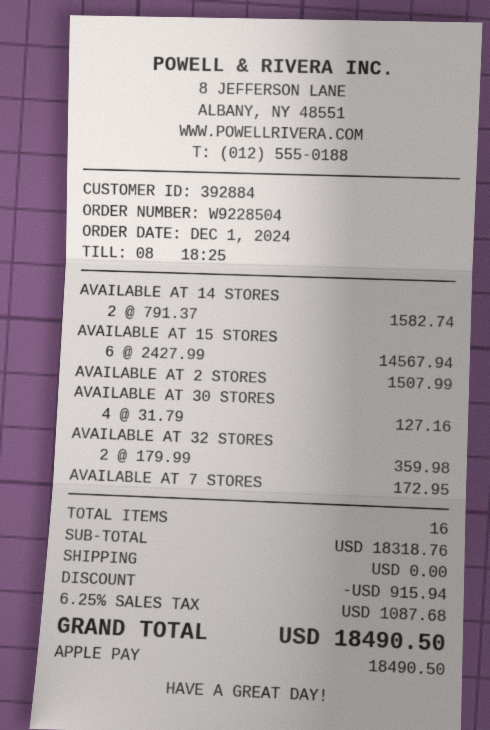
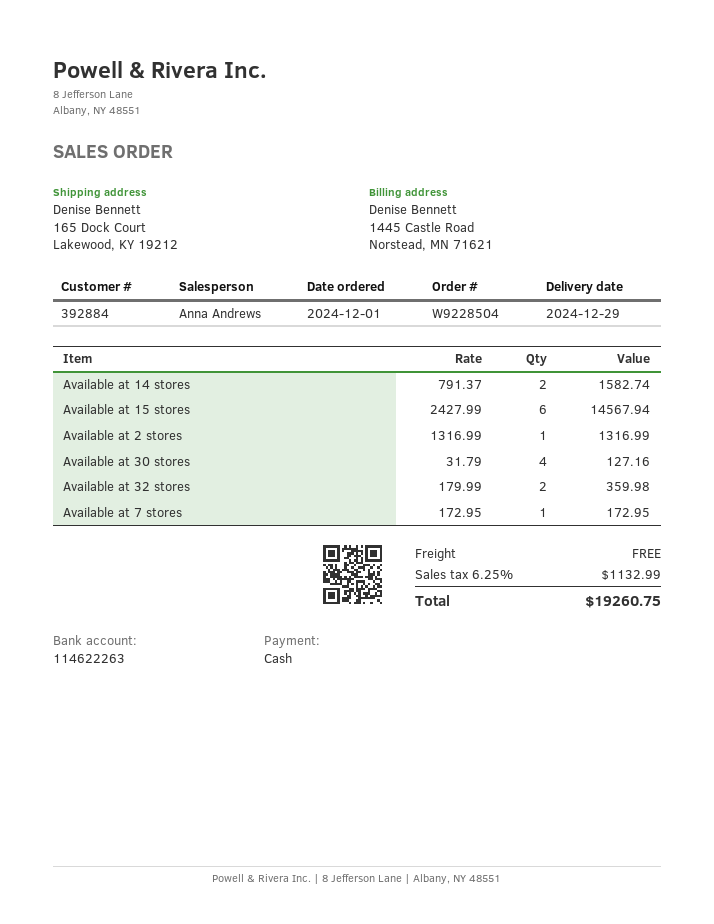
payment method: Apple Pay -> cash
AVAILABLE AT 2 STORES: 1 x 1507.99 = 1507.99 -> 1 x 1316.99 = 1316.99
discount: 915.94 -> none
tax: 6.25% = 1087.68 -> 6.25% = 1132.99
total: 18490.50 -> 19260.75

